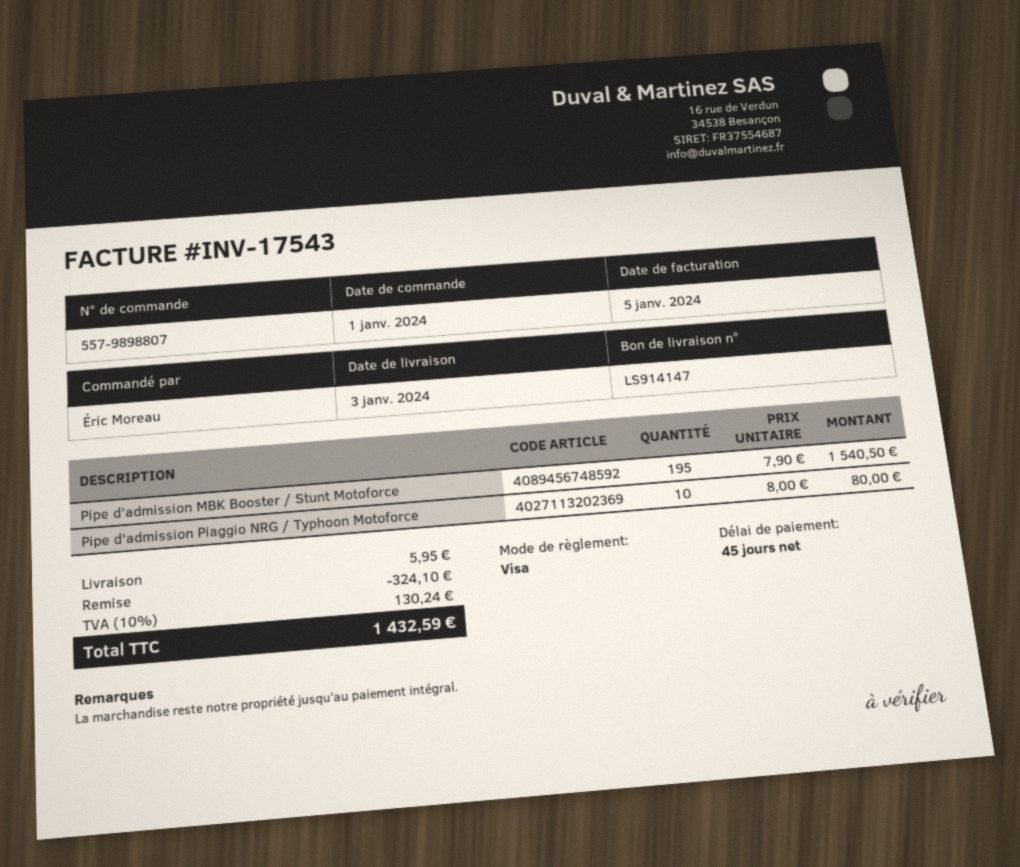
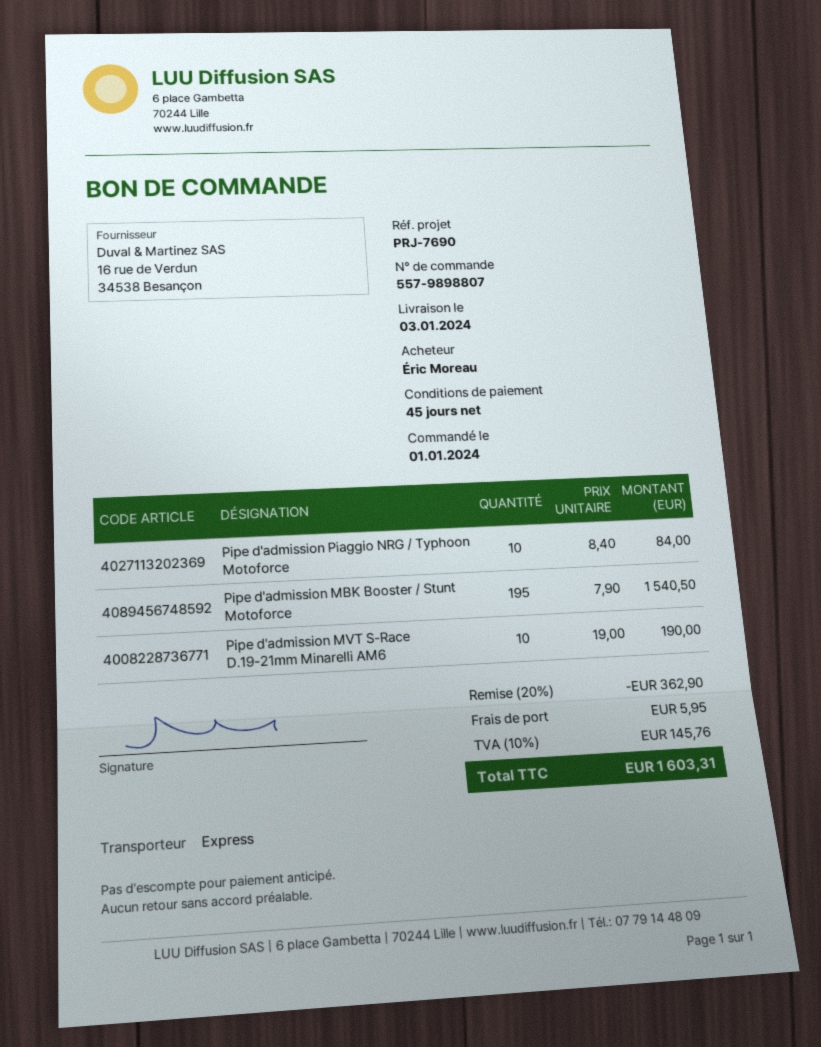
Pipe d'admission Piaggio NRG / Typhoon Motoforce: 10 x 8.00 = 80.00 -> 10 x 8.40 = 84.00
Pipe d'admission MVT S-Race D.19-21mm Minarelli AM6: none -> 10 x 19.00 = 190.00
discount: 324.10 -> 362.90
tax: 10% = 130.24 -> 10% = 145.76
total: 1432.59 -> 1603.31

